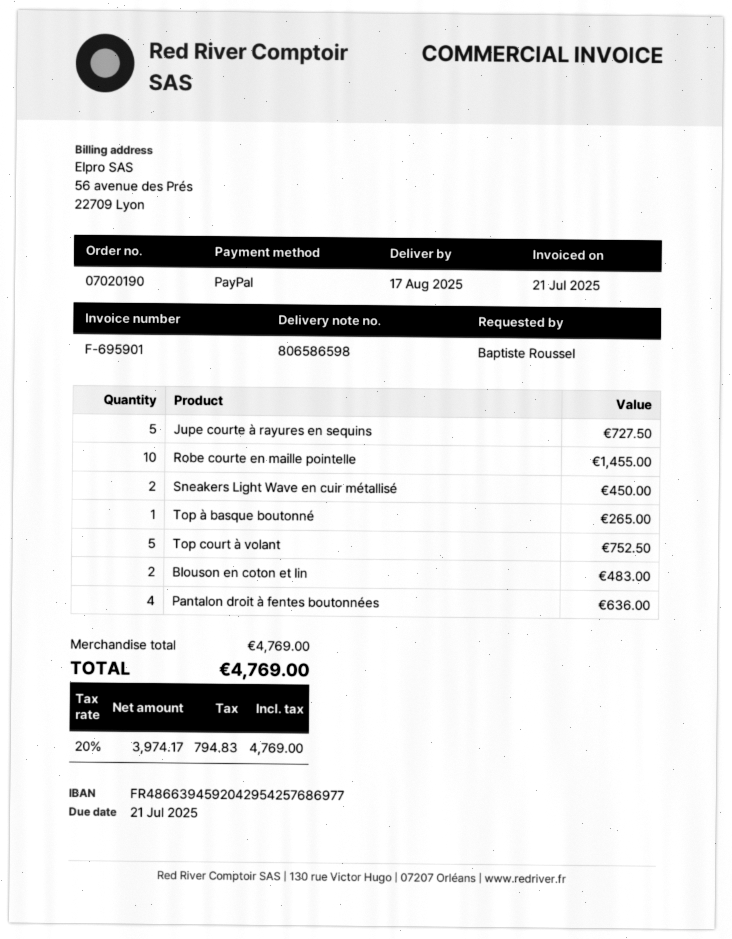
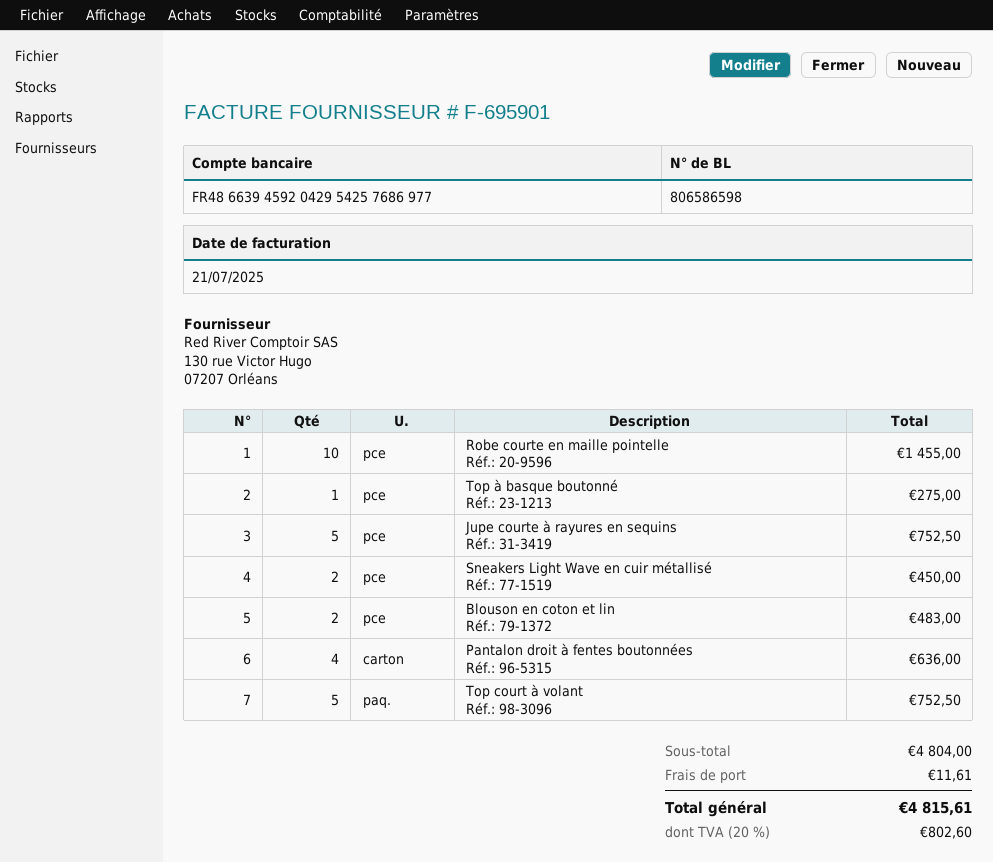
Jupe courte à rayures en sequins: 5 for 727.50 -> 5 for 752.50
Top à basque boutonné: 1 for 265.00 -> 1 for 275.00
subtotal: 4769.00 -> 4804.00
shipping: none -> 11.61
tax: 20% = 794.83 -> 20% = 802.60
total: 4769.00 -> 4815.61

